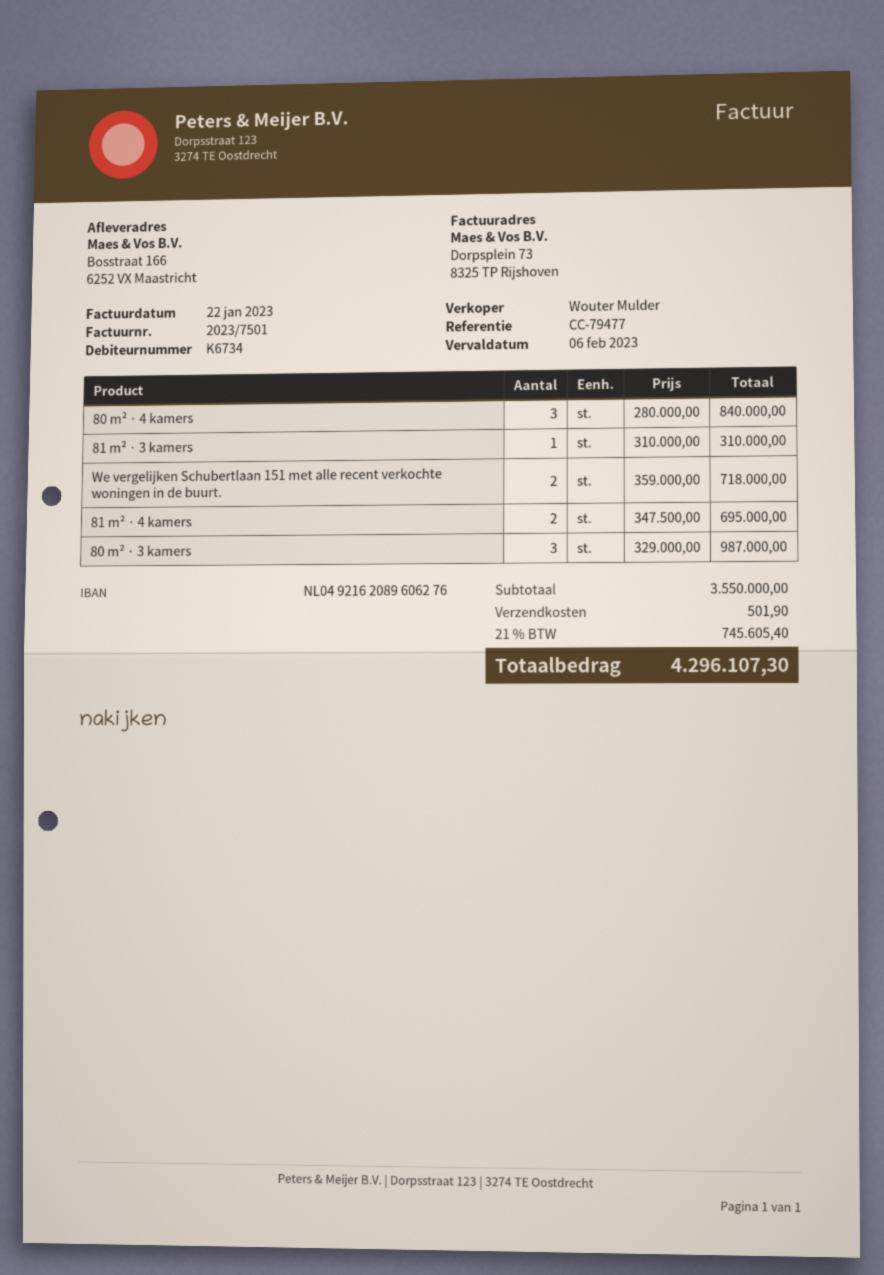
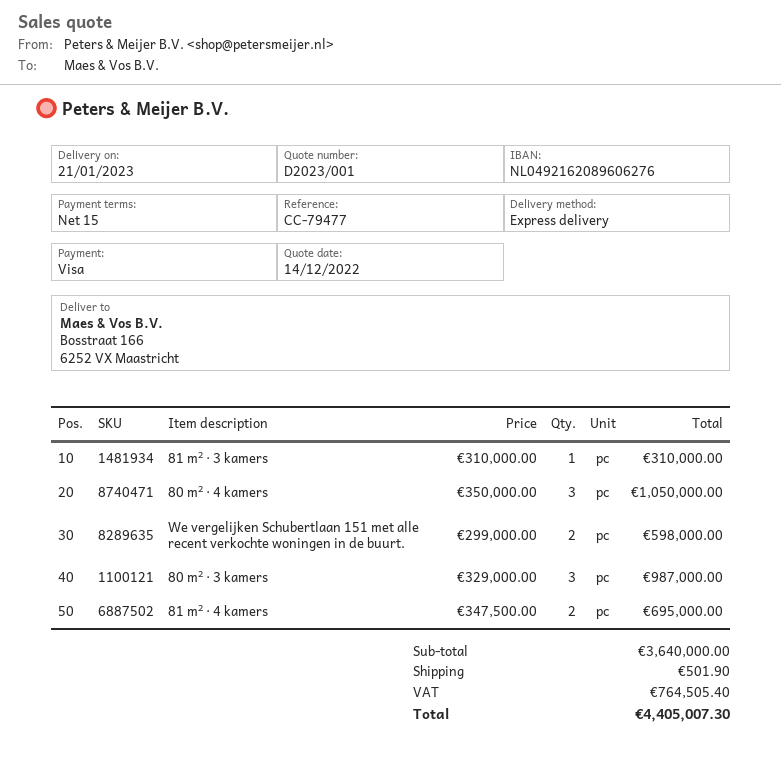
80 m² · 4 kamers: 3 x 280000.00 = 840000.00 -> 3 x 350000.00 = 1050000.00
We vergelijken Schubertlaan 151 met alle recent verkochte woningen in de buurt.: 2 x 359000.00 = 718000.00 -> 2 x 299000.00 = 598000.00
subtotal: 3550000.00 -> 3640000.00
tax: 745605.40 -> 764505.40
total: 4296107.30 -> 4405007.30

